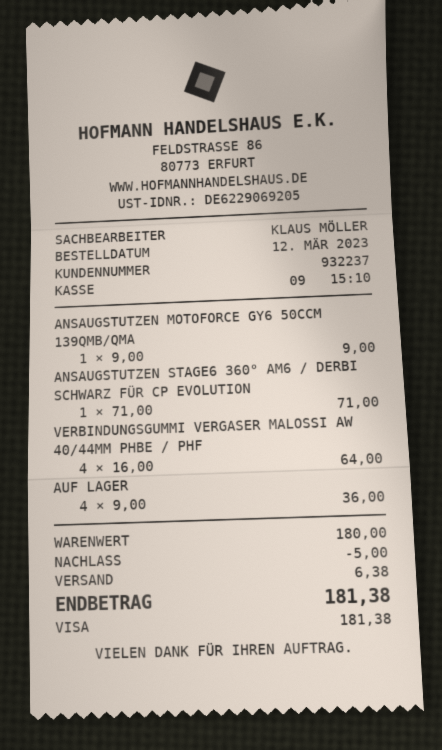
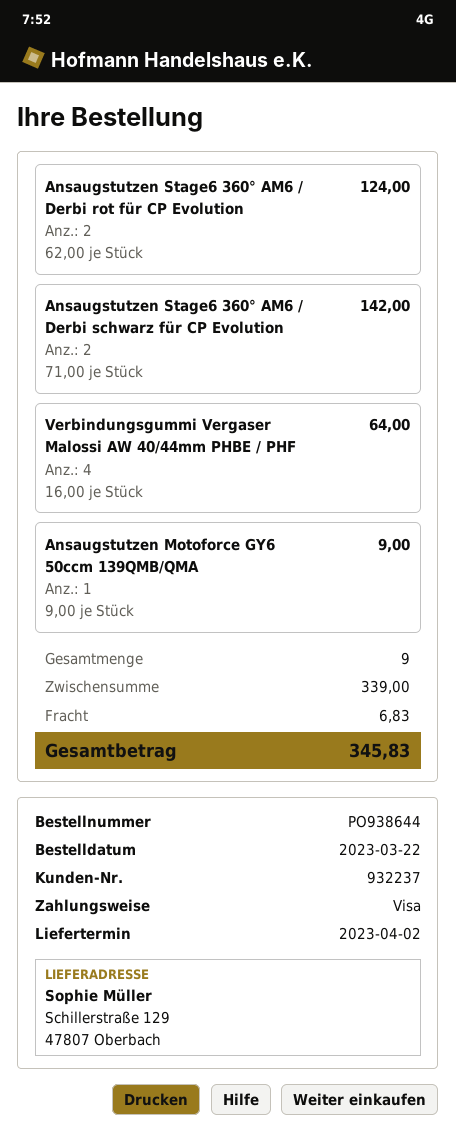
order date: 2023-03-12 -> 2023-03-22
ANSAUGSTUTZEN STAGE6 360° AM6 / DERBI SCHWARZ FÜR CP EVOLUTION: 1 x 71.00 = 71.00 -> 2 x 71.00 = 142.00
AUF LAGER: 4 x 9.00 = 36.00 -> none
Ansaugstutzen Stage6 360° AM6 / Derbi rot für CP Evolution: none -> 2 x 62.00 = 124.00
subtotal: 180.00 -> 339.00
discount: 5.00 -> none
shipping: 6.38 -> 6.83
total: 181.38 -> 345.83

